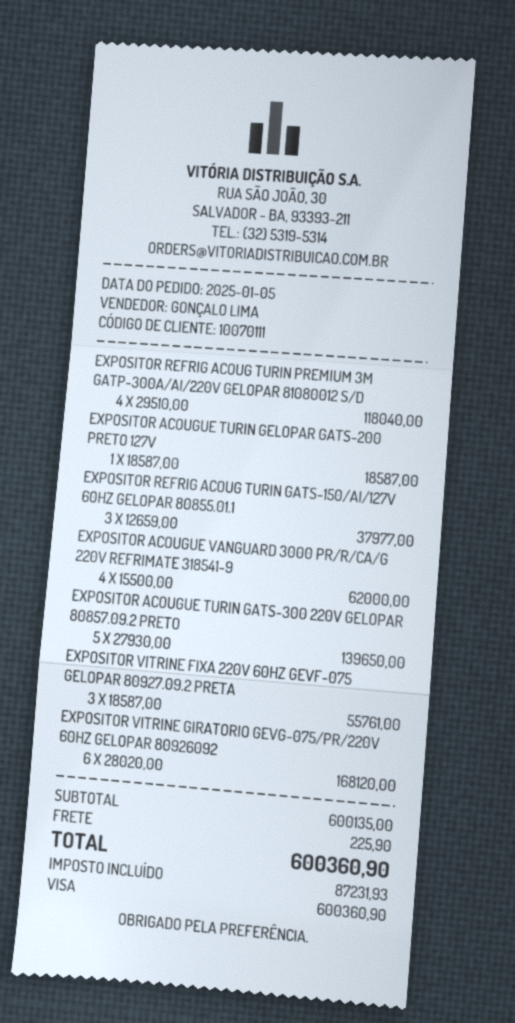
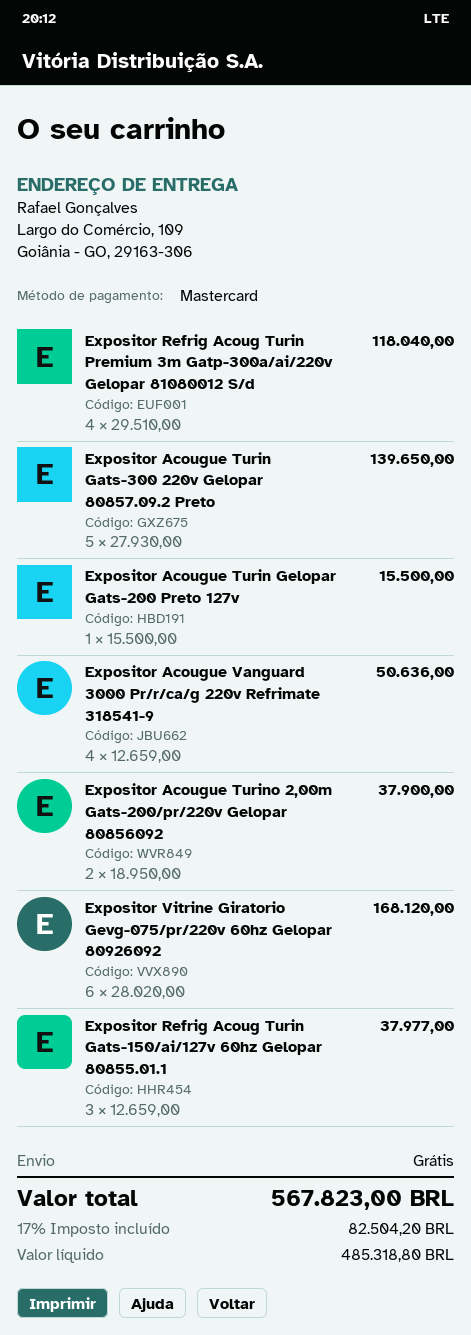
payment method: Visa -> Mastercard
EXPOSITOR ACOUGUE TURIN GELOPAR GATS-200 PRETO 127V: 1 x 18587.00 = 18587.00 -> 1 x 15500.00 = 15500.00
EXPOSITOR ACOUGUE VANGUARD 3000 PR/R/CA/G 220V REFRIMATE 318541-9: 4 x 15500.00 = 62000.00 -> 4 x 12659.00 = 50636.00
EXPOSITOR VITRINE FIXA 220V 60HZ GEVF-075 GELOPAR 80927.09.2 PRETA: 3 x 18587.00 = 55761.00 -> none
Expositor Acougue Turino 2,00m Gats-200/pr/220v Gelopar 80856092: none -> 2 x 18950.00 = 37900.00
shipping: 225.90 -> 0.00
tax: 87231.93 -> 82504.20
total: 600360.90 -> 567823.00

